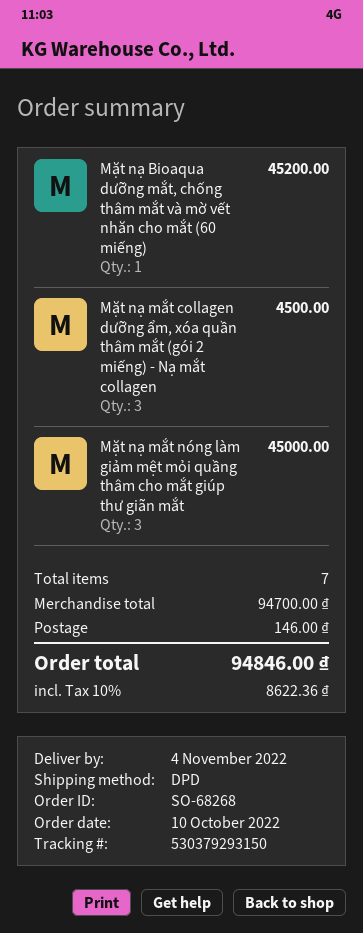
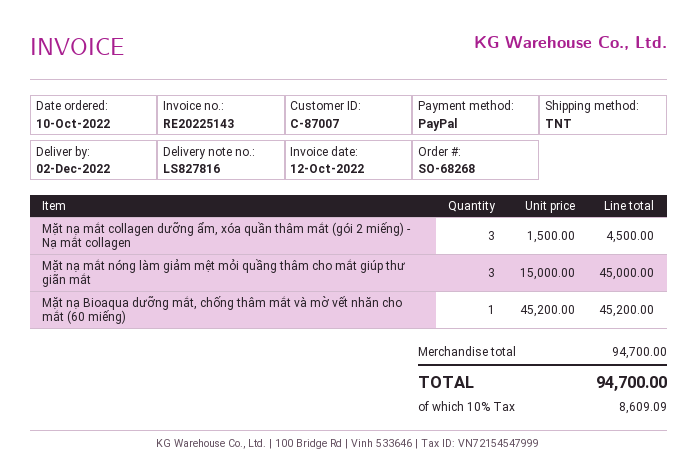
delivery date: 2022-11-04 -> 2022-12-02
shipping method: DPD -> TNT
shipping: 146.00 -> none
tax: 10% = 8622.36 -> 10% = 8609.09
total: 94846.00 -> 94700.00

